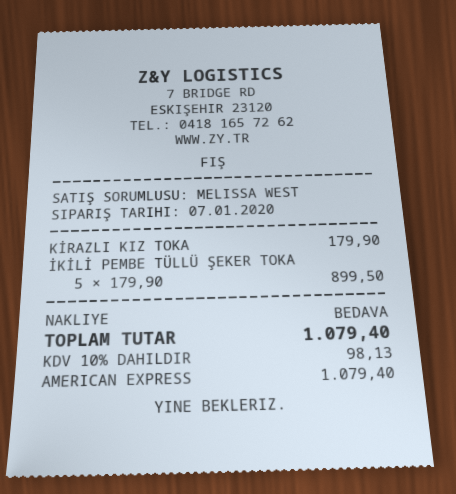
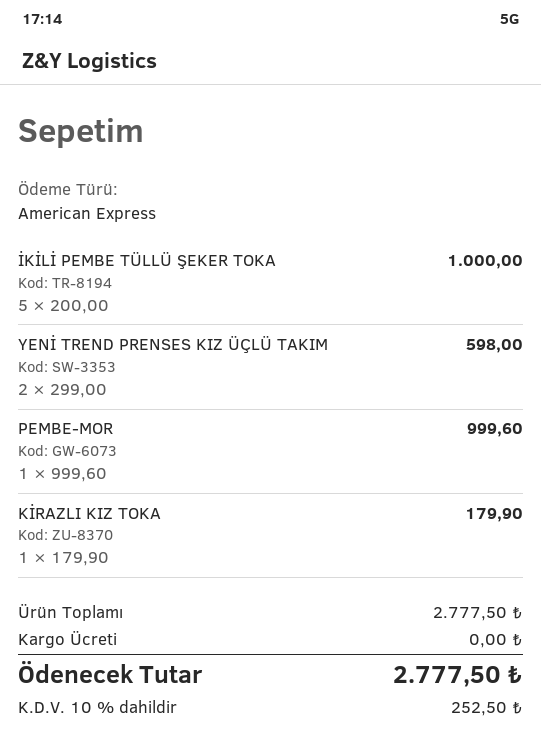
İKİLİ PEMBE TÜLLÜ ŞEKER TOKA: 5 x 179.90 = 899.50 -> 5 x 200.00 = 1000.00
YENİ TREND PRENSES KIZ ÜÇLÜ TAKIM: none -> 2 x 299.00 = 598.00
PEMBE-MOR: none -> 1 x 999.60 = 999.60
tax: 10% = 98.13 -> 10% = 252.50
total: 1079.40 -> 2777.50

